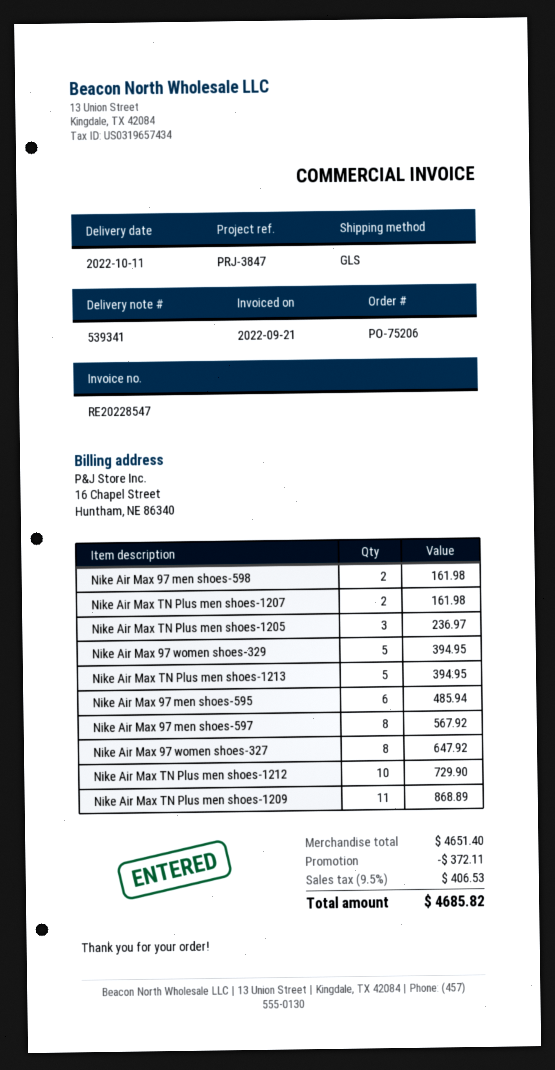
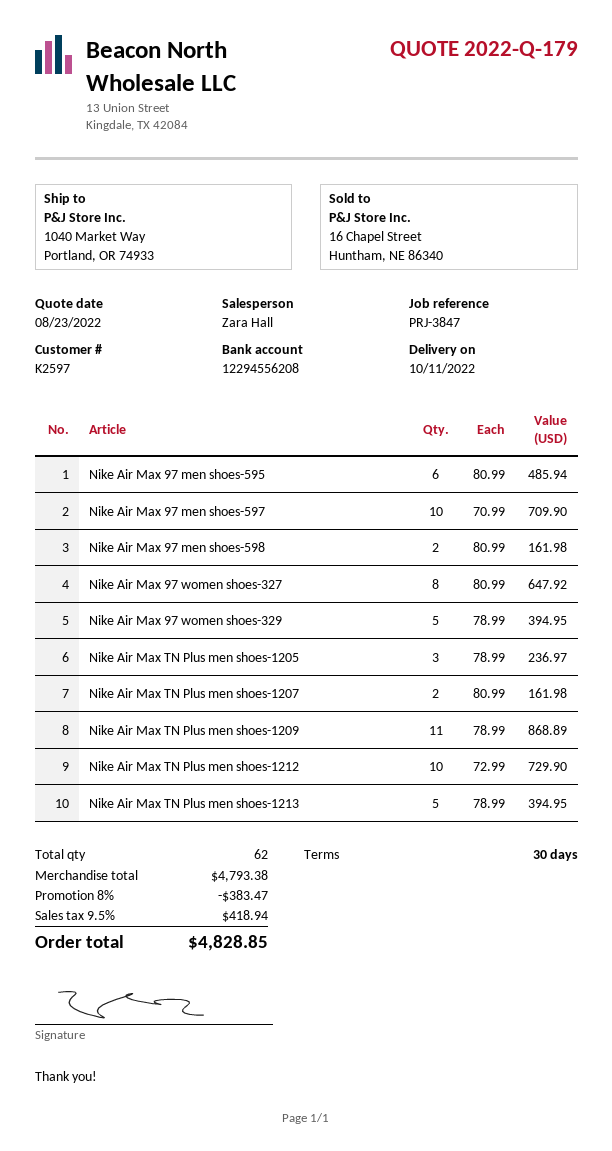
Nike Air Max 97 men shoes-597: 8 for 567.92 -> 10 for 709.90
subtotal: 4651.40 -> 4793.38
discount: 372.11 -> 383.47
tax: 9.5% = 406.53 -> 9.5% = 418.94
total: 4685.82 -> 4828.85

